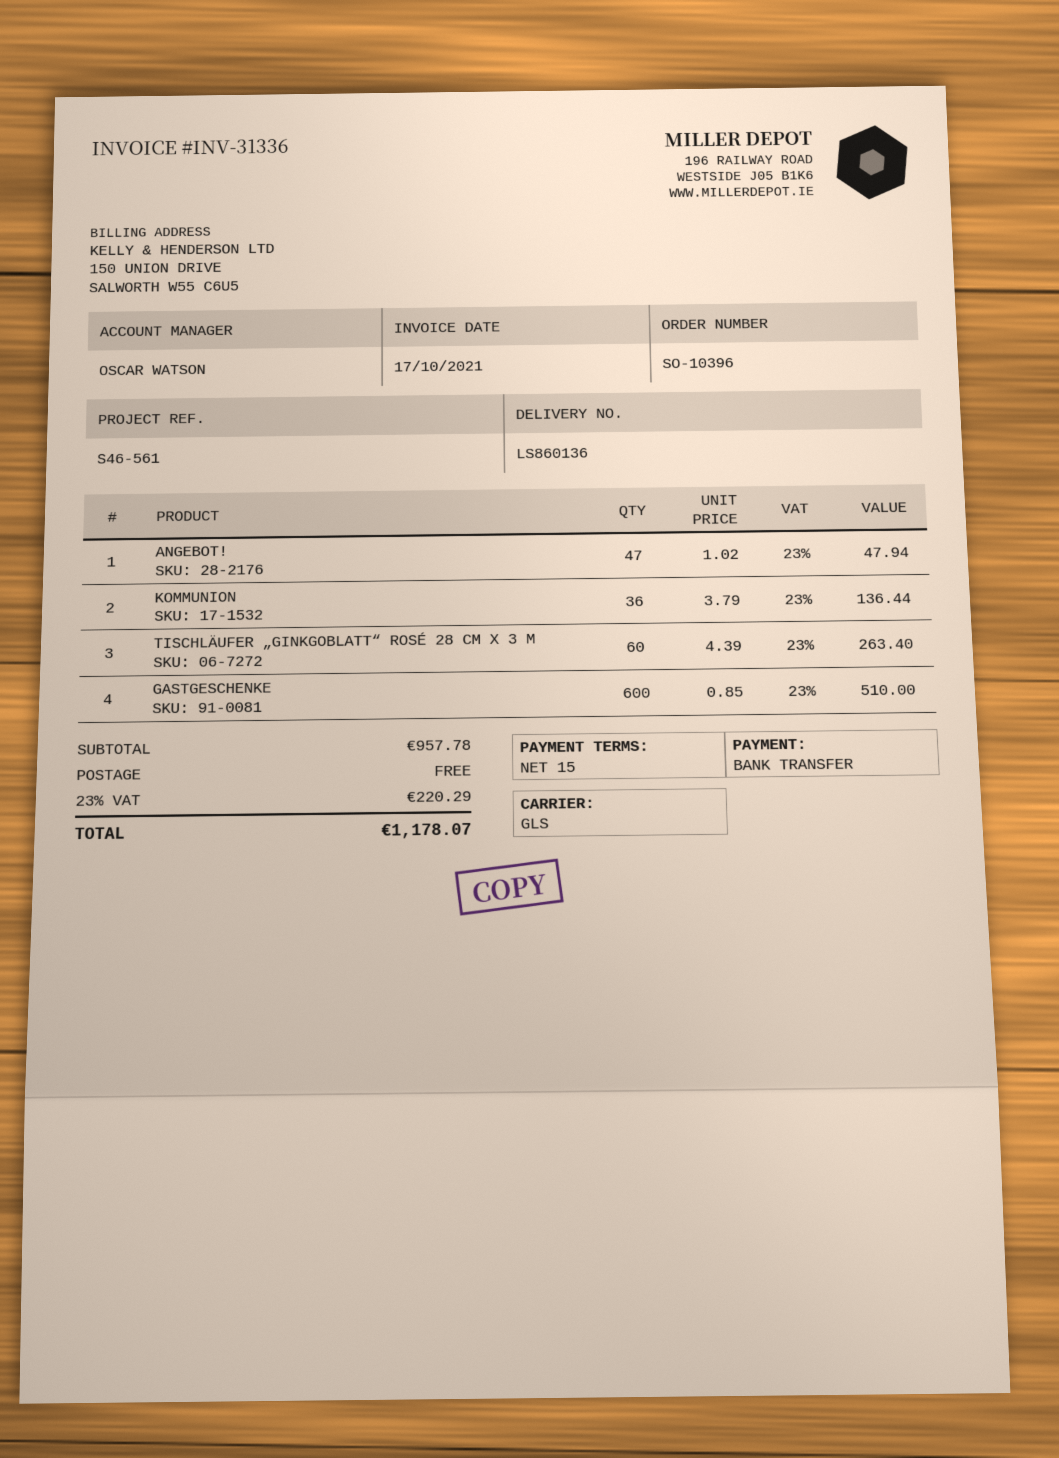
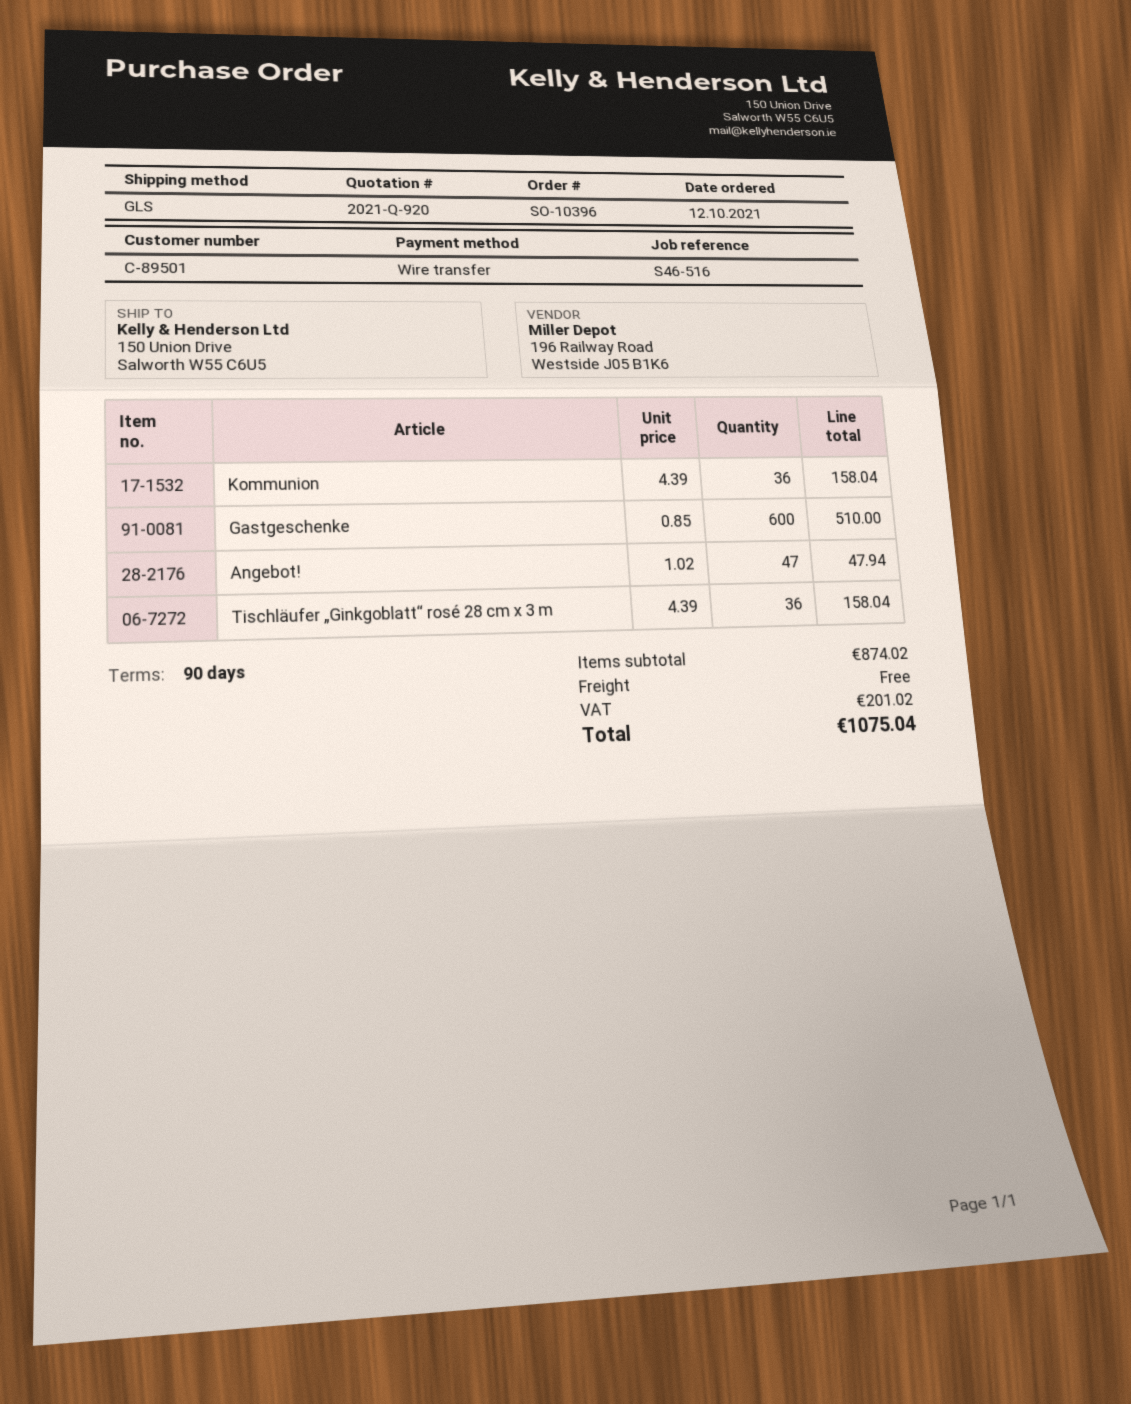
payment terms: 15 days -> 90 days
reference: S46-561 -> S46-516
KOMMUNION: 36 x 3.79 = 136.44 -> 36 x 4.39 = 158.04
TISCHLÄUFER „GINKGOBLATT“ ROSÉ 28 CM X 3 M: 60 x 4.39 = 263.40 -> 36 x 4.39 = 158.04
subtotal: 957.78 -> 874.02
tax: 220.29 -> 201.02
total: 1178.07 -> 1075.04

